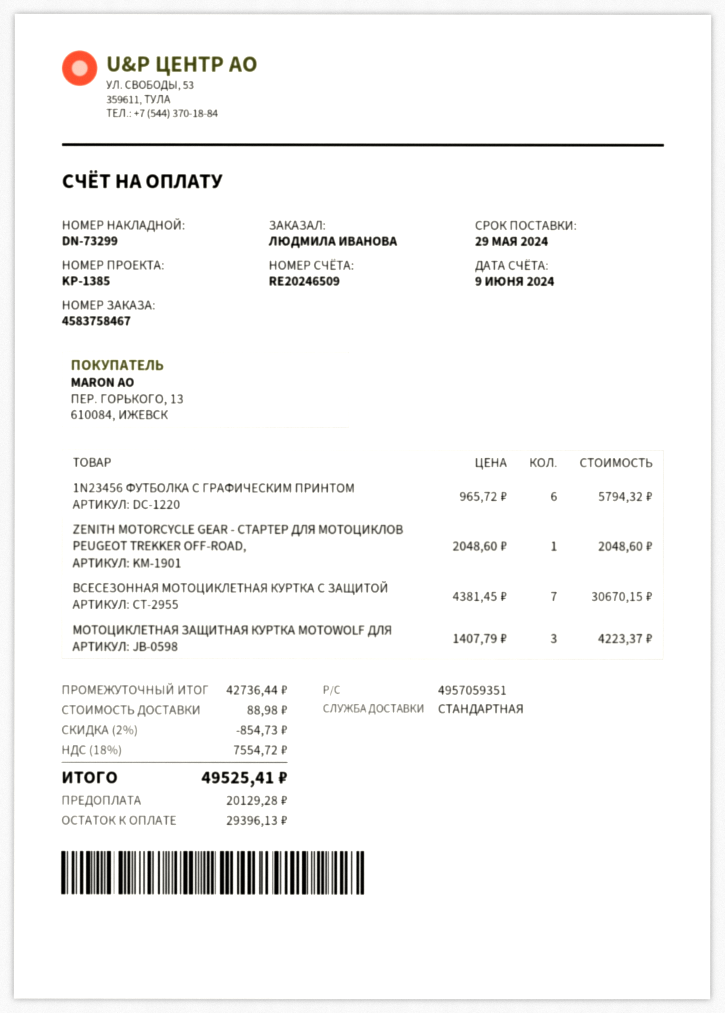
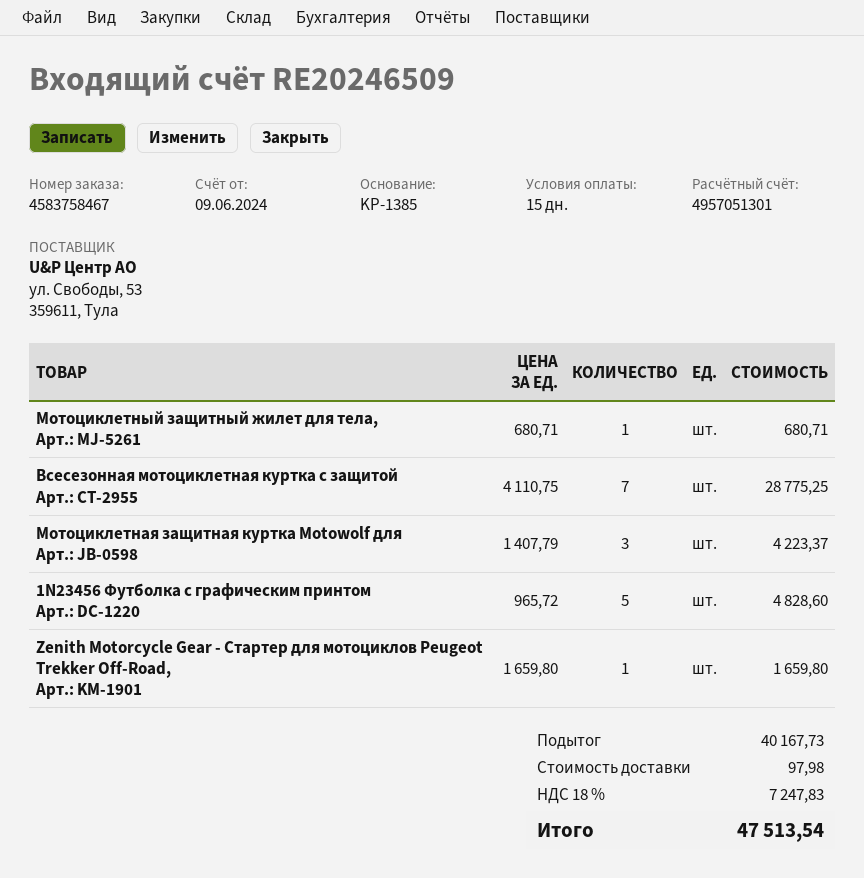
bank account: 4957059351 -> 4957051301
1N23456 ФУТБОЛКА С ГРАФИЧЕСКИМ ПРИНТОМ: 6 x 965.72 = 5794.32 -> 5 x 965.72 = 4828.60
ZENITH MOTORCYCLE GEAR - СТАРТЕР ДЛЯ МОТОЦИКЛОВ PEUGEOT TREKKER OFF-ROAD,: 1 x 2048.60 = 2048.60 -> 1 x 1659.80 = 1659.80
ВСЕСЕЗОННАЯ МОТОЦИКЛЕТНАЯ КУРТКА С ЗАЩИТОЙ: 7 x 4381.45 = 30670.15 -> 7 x 4110.75 = 28775.25
Мотоциклетный защитный жилет для тела,: none -> 1 x 680.71 = 680.71
subtotal: 42736.44 -> 40167.73
discount: 2% = 854.73 -> none
shipping: 88.98 -> 97.98
tax: 18% = 7554.72 -> 18% = 7247.83
total: 49525.41 -> 47513.54

